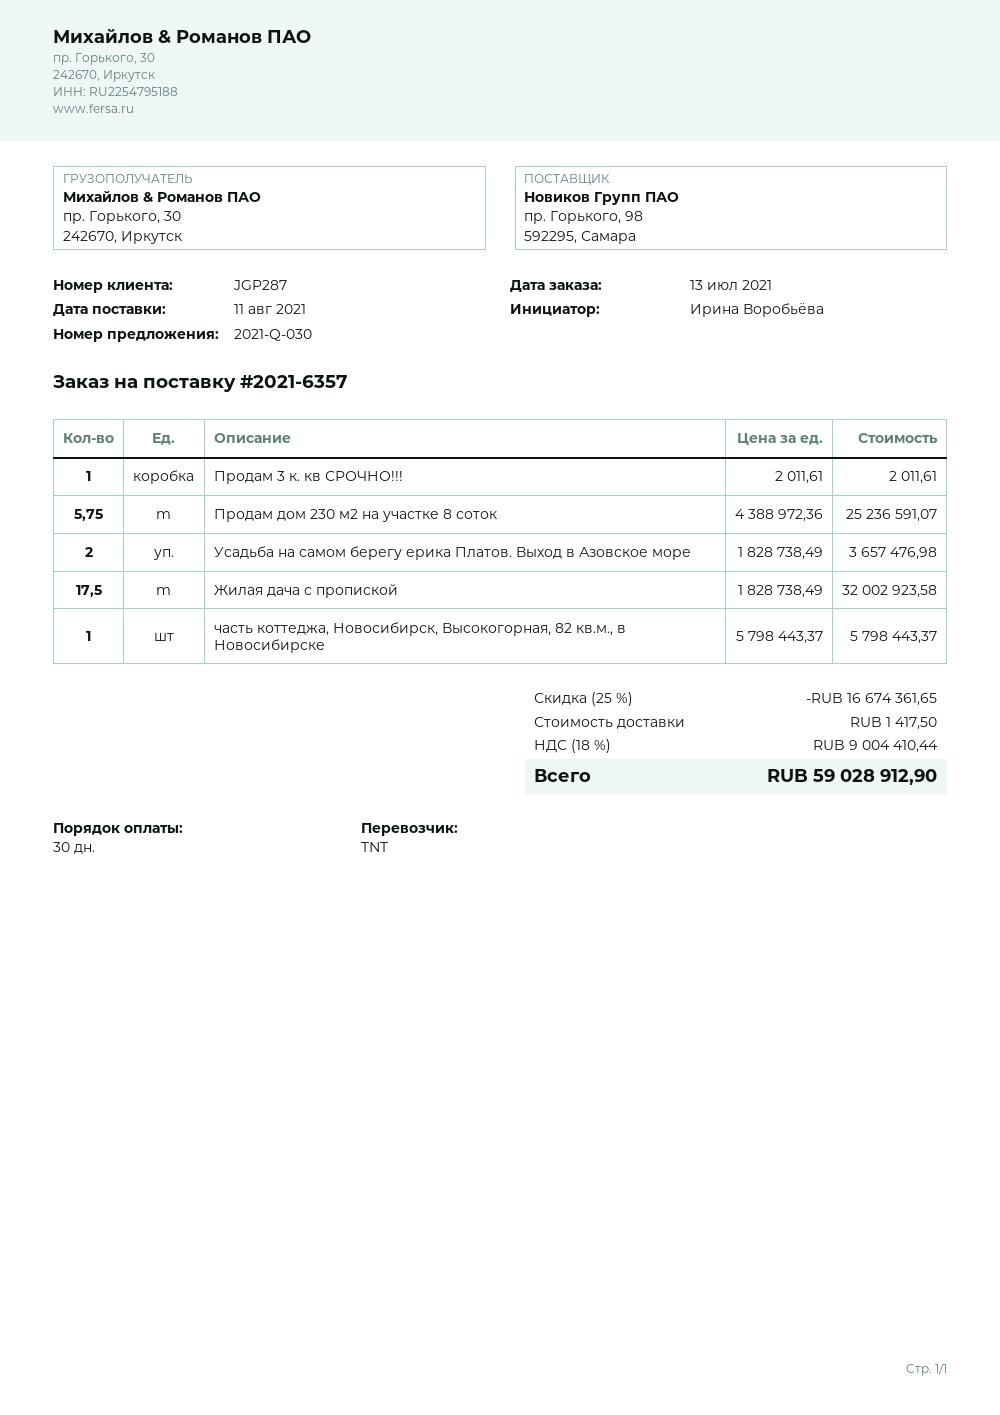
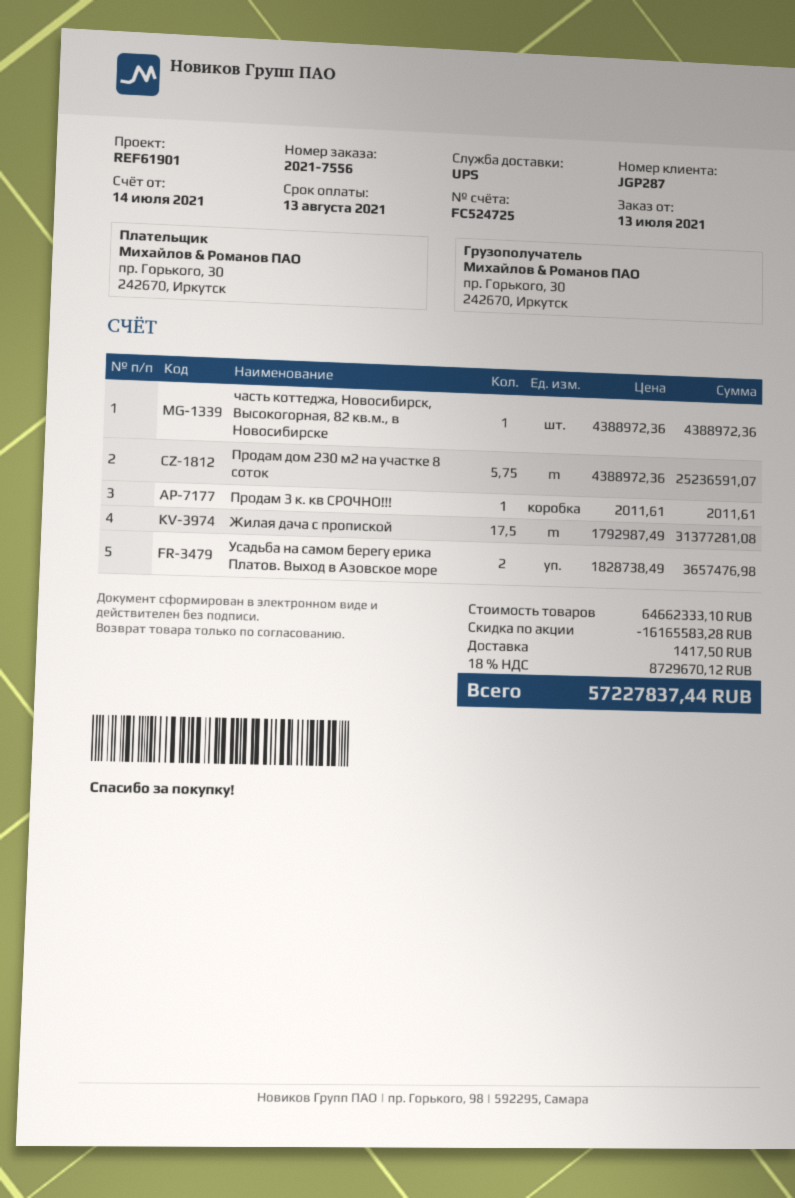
order number: 2021-6357 -> 2021-7556
shipping method: TNT -> UPS
Жилая дача с пропиской: 17.5 x 1828738.49 = 32002923.58 -> 17.5 x 1792987.49 = 31377281.08
часть коттеджа, Новосибирск, Высокогорная, 82 кв.м., в Новосибирске: 1 x 5798443.37 = 5798443.37 -> 1 x 4388972.36 = 4388972.36
discount: 16674361.65 -> 16165583.28
tax: 18% = 9004410.44 -> 18% = 8729670.12
total: 59028912.90 -> 57227837.44

